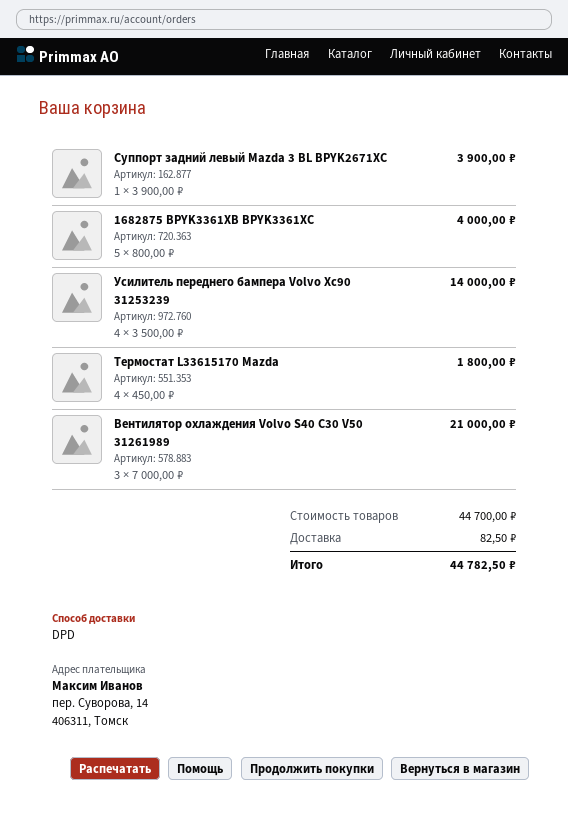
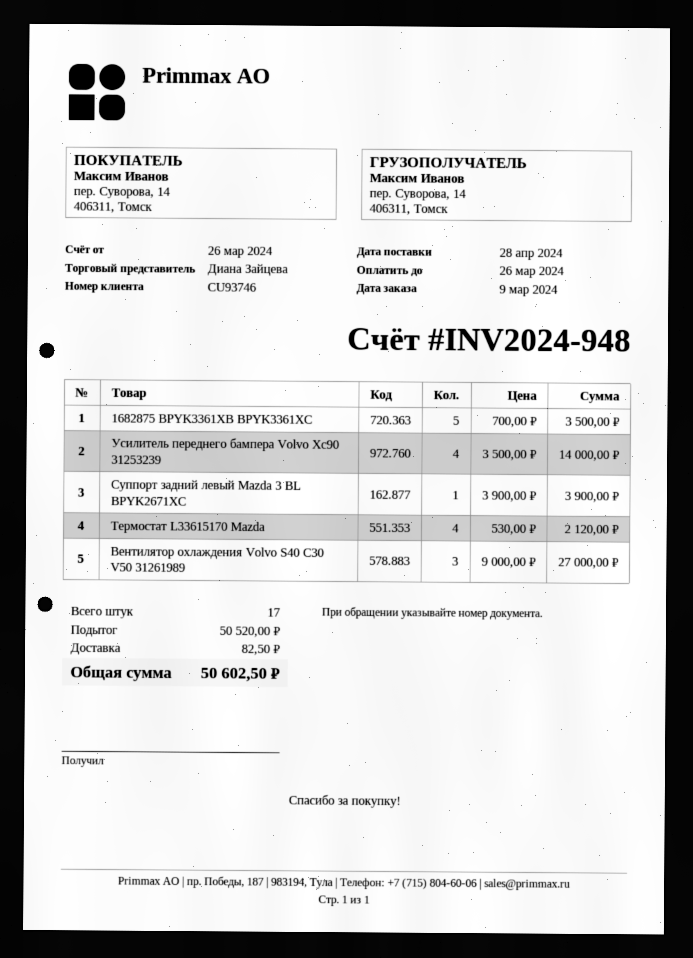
1682875 BPYK3361XB BPYK3361XC: 5 x 800.00 = 4000.00 -> 5 x 700.00 = 3500.00
Термостат L33615170 Mazda: 4 x 450.00 = 1800.00 -> 4 x 530.00 = 2120.00
Вентилятор охлаждения Volvo S40 C30 V50 31261989: 3 x 7000.00 = 21000.00 -> 3 x 9000.00 = 27000.00
subtotal: 44700.00 -> 50520.00
total: 44782.50 -> 50602.50

